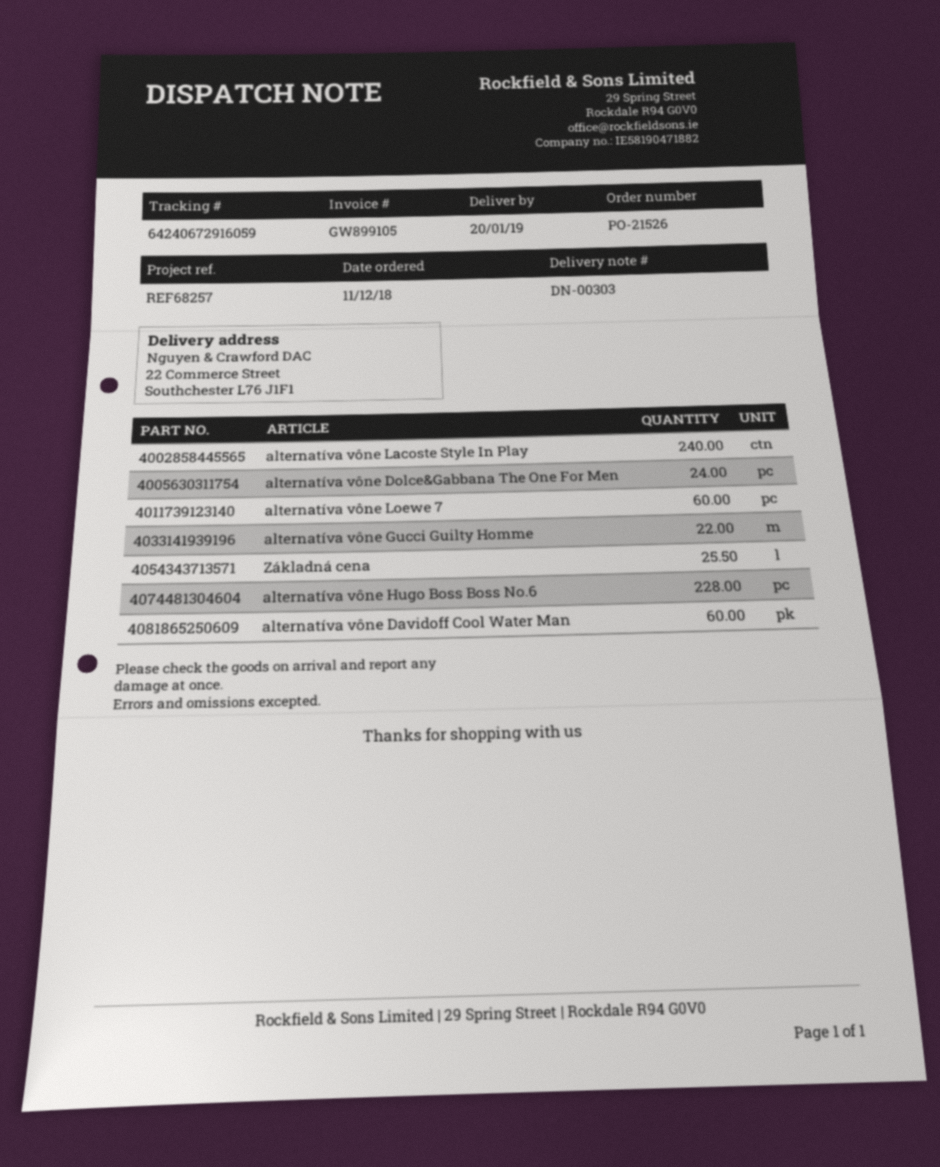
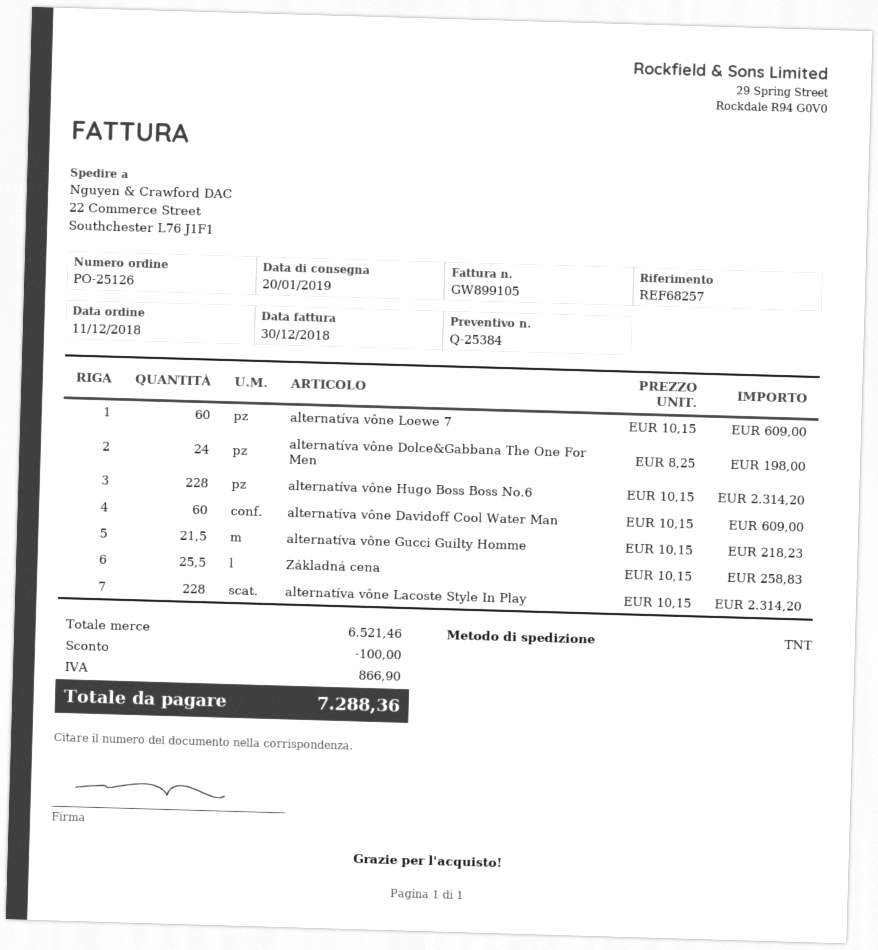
order number: PO-21526 -> PO-25126
alternatíva vône Lacoste Style In Play: 240 -> 228
alternatíva vône Gucci Guilty Homme: 22 -> 21.5

